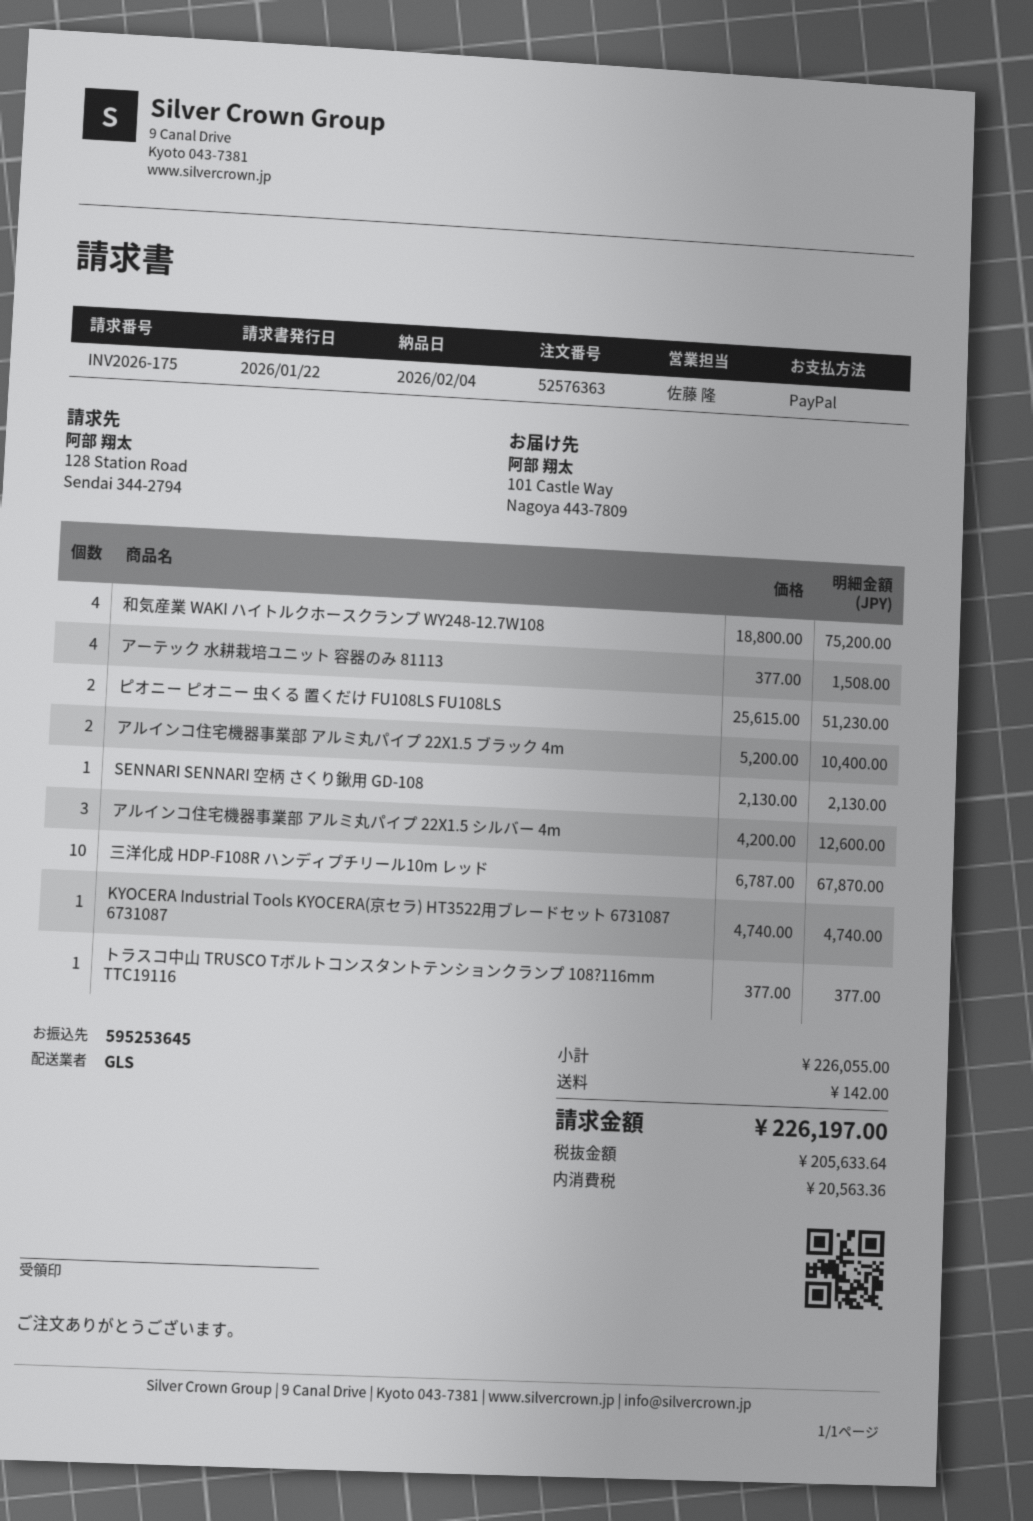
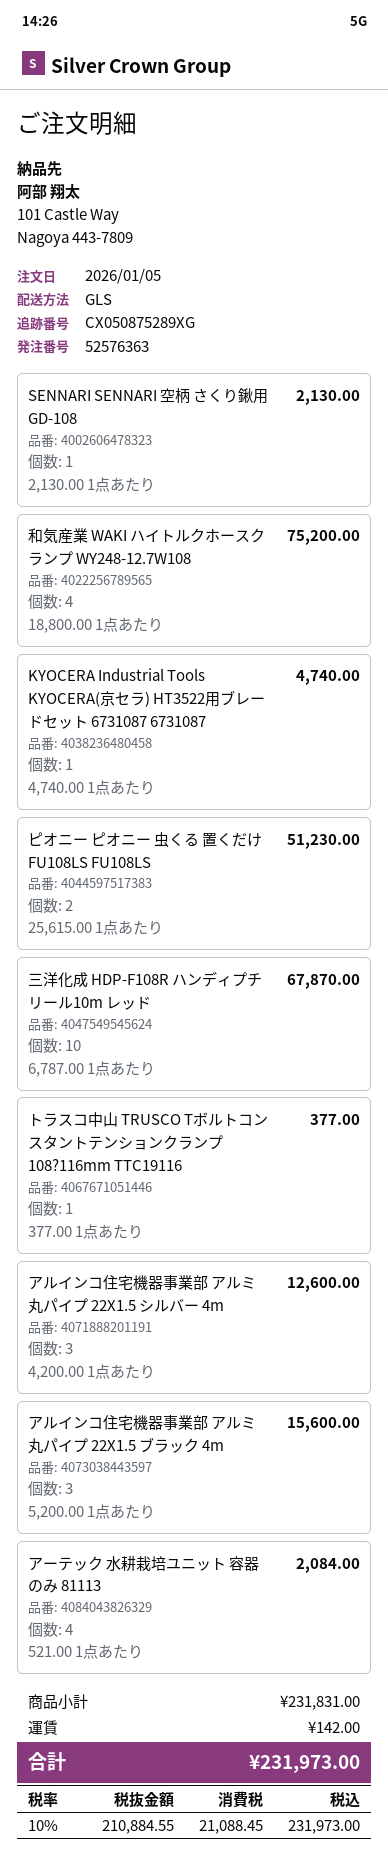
アーテック 水耕栽培ユニット 容器のみ 81113: 4 x 377.00 = 1508.00 -> 4 x 521.00 = 2084.00
アルインコ住宅機器事業部 アルミ丸パイプ 22X1.5 ブラック 4m: 2 x 5200.00 = 10400.00 -> 3 x 5200.00 = 15600.00
subtotal: 226055.00 -> 231831.00
net: 205633.64 -> 210884.55
tax: 20563.36 -> 21088.45
total: 226197.00 -> 231973.00

